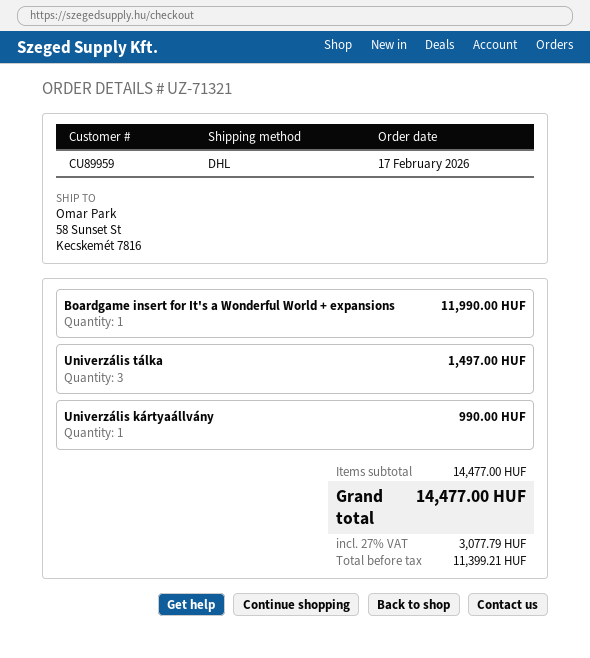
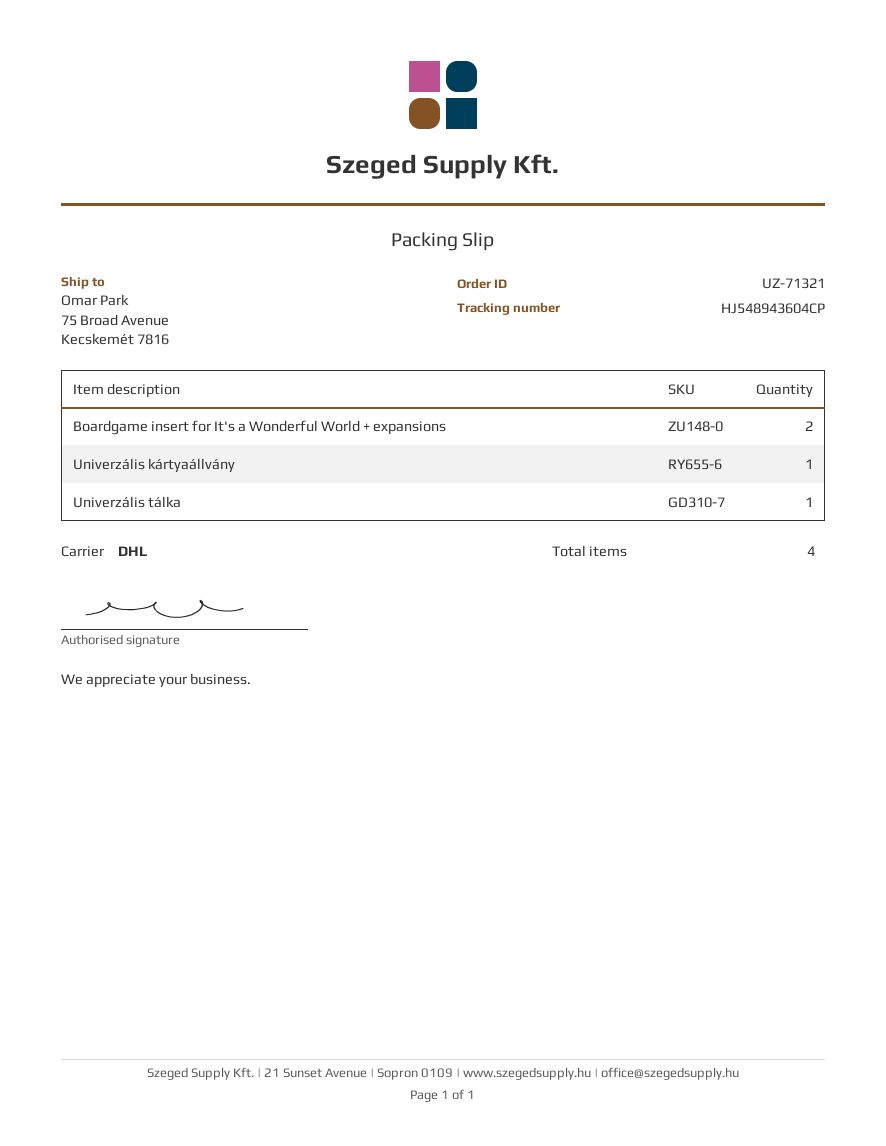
ship to: 58 Sunset St, Kecskemét 7816 -> 75 Broad Avenue, Kecskemét 7816
Boardgame insert for It's a Wonderful World + expansions: 1 -> 2
Univerzális tálka: 3 -> 1

